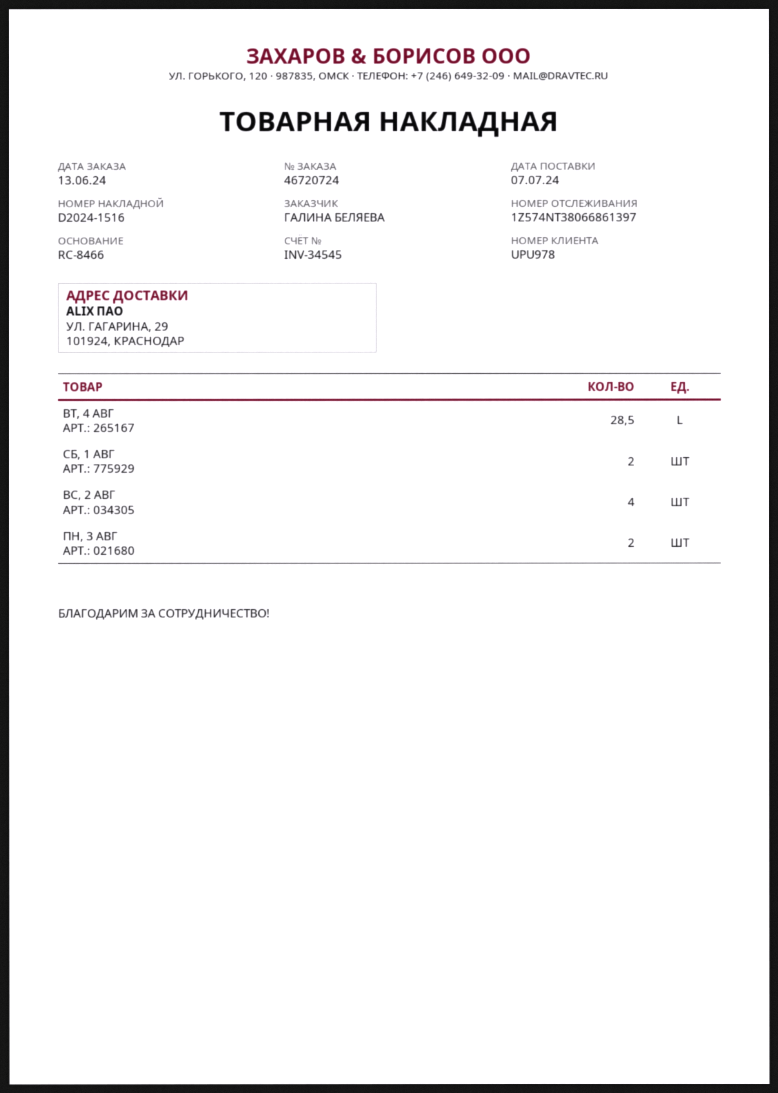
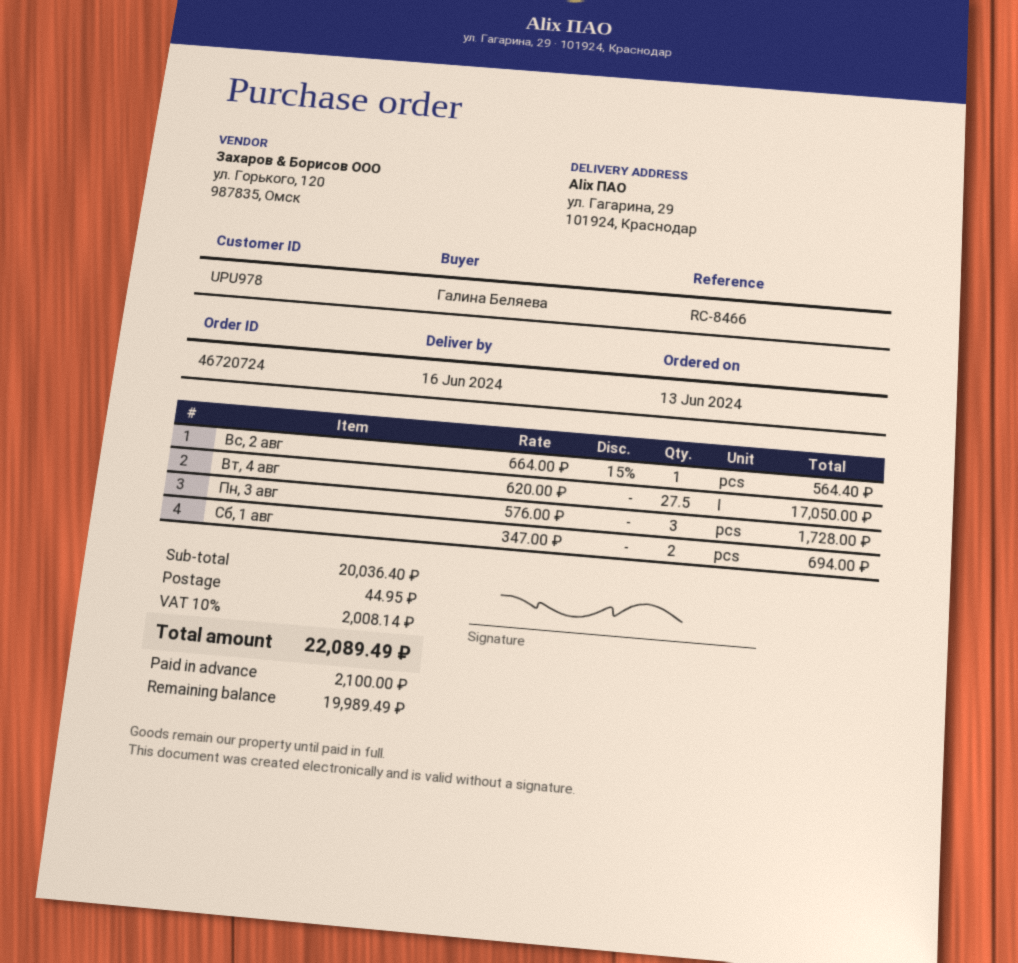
delivery date: 2024-07-07 -> 2024-06-16
ВТ, 4 АВГ: 28.5 -> 27.5
ВС, 2 АВГ: 4 -> 1
ПН, 3 АВГ: 2 -> 3

